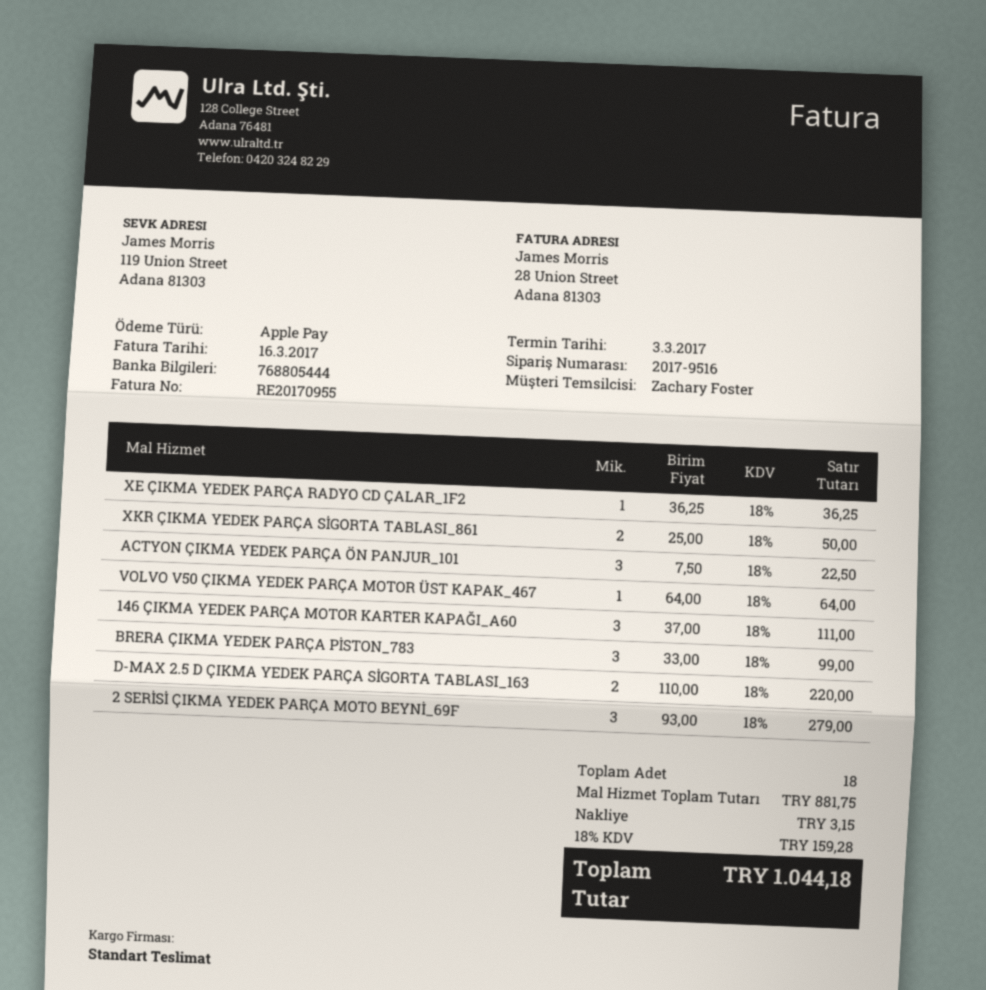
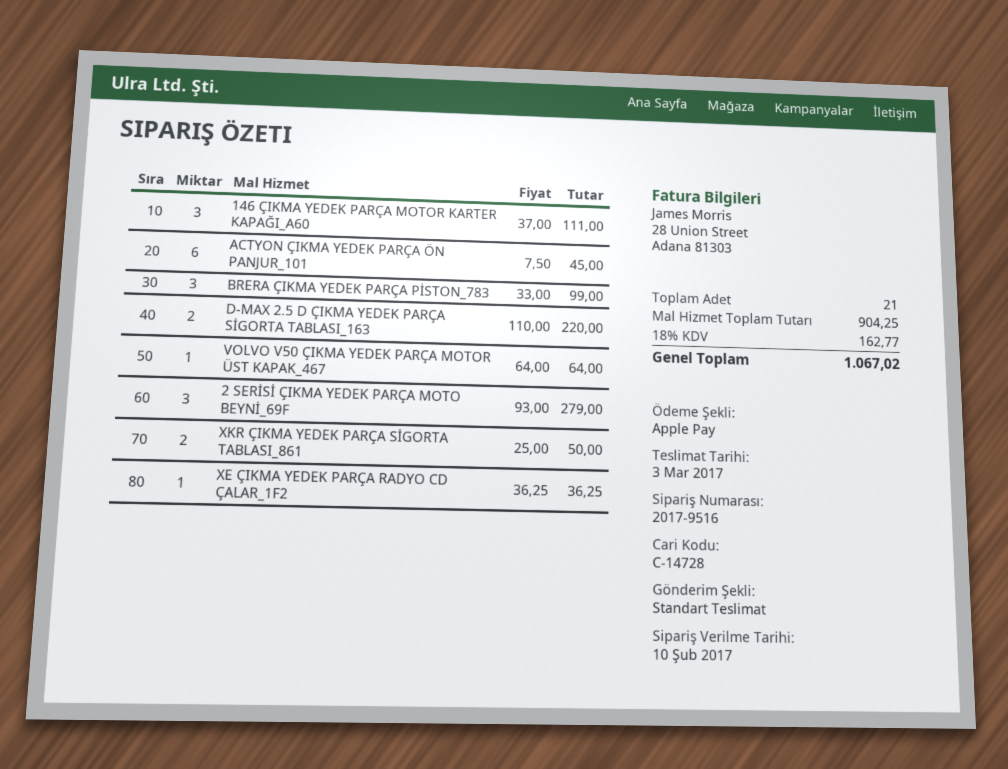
ACTYON ÇIKMA YEDEK PARÇA ÖN PANJUR_101: 3 x 7.50 = 22.50 -> 6 x 7.50 = 45.00
total quantity: 18 -> 21
subtotal: 881.75 -> 904.25
shipping: 3.15 -> none
tax: 18% = 159.28 -> 18% = 162.77
total: 1044.18 -> 1067.02

